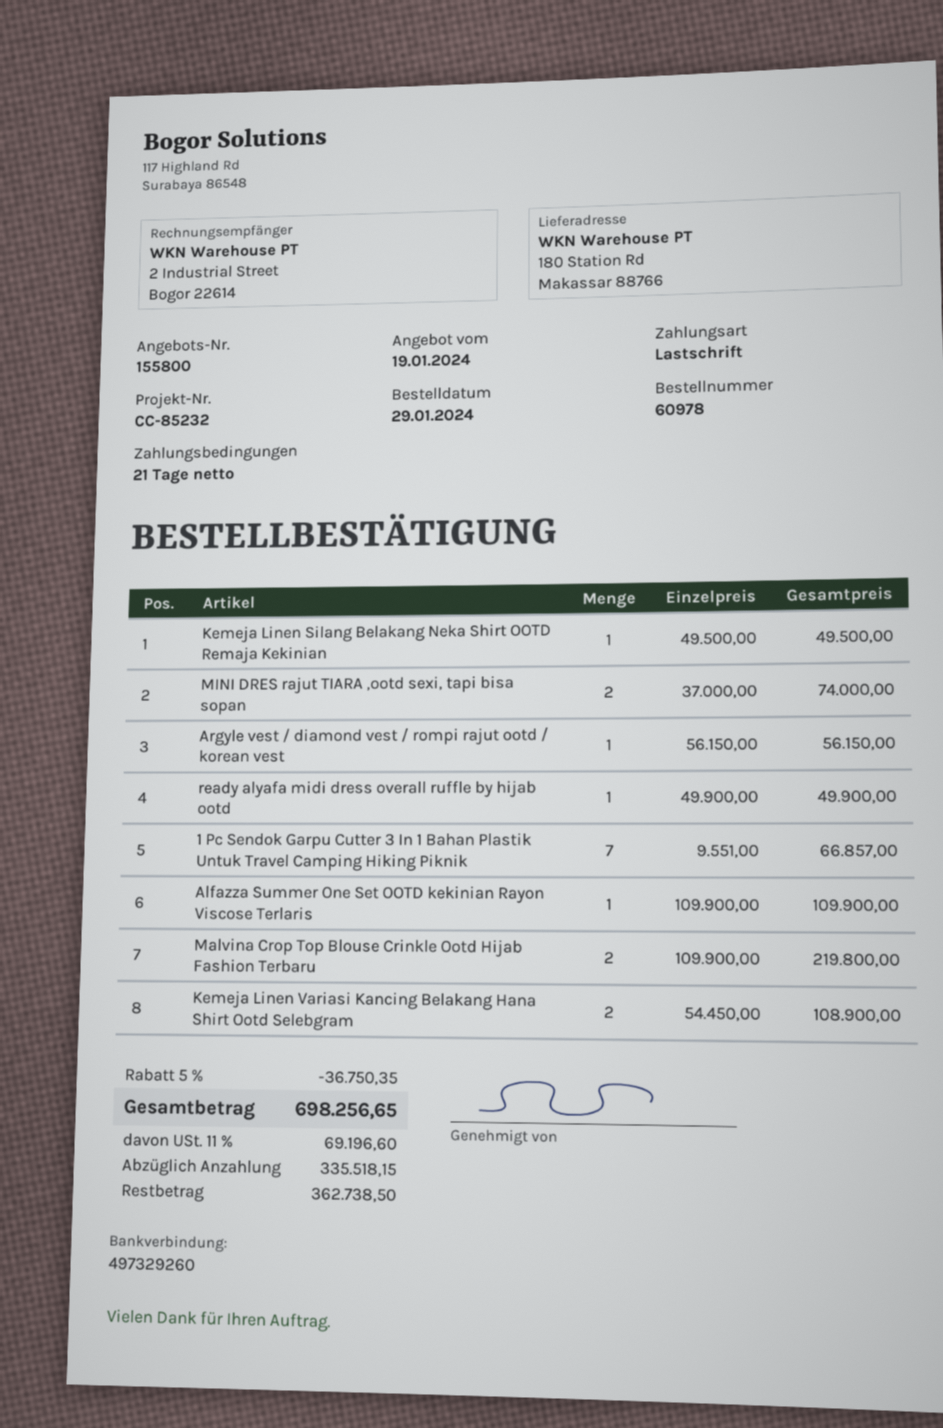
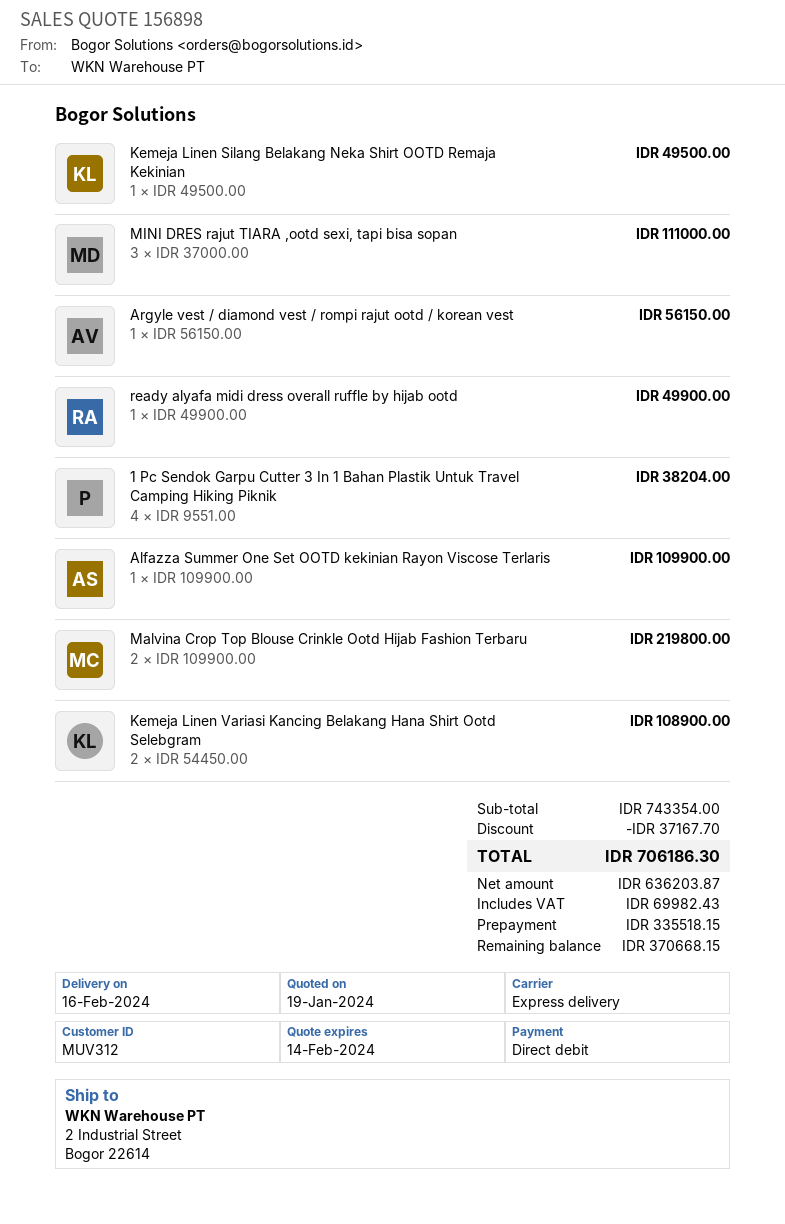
quote number: 155800 -> 156898
ship to: 180 Station Rd, Makassar 88766 -> 2 Industrial Street, Bogor 22614
MINI DRES rajut TIARA ,ootd sexi, tapi bisa sopan: 2 x 37000.00 = 74000.00 -> 3 x 37000.00 = 111000.00
1 Pc Sendok Garpu Cutter 3 In 1 Bahan Plastik Untuk Travel Camping Hiking Piknik: 7 x 9551.00 = 66857.00 -> 4 x 9551.00 = 38204.00
discount: 36750.35 -> 37167.70
tax: 69196.60 -> 69982.43
total: 698256.65 -> 706186.30
balance: 362738.50 -> 370668.15

